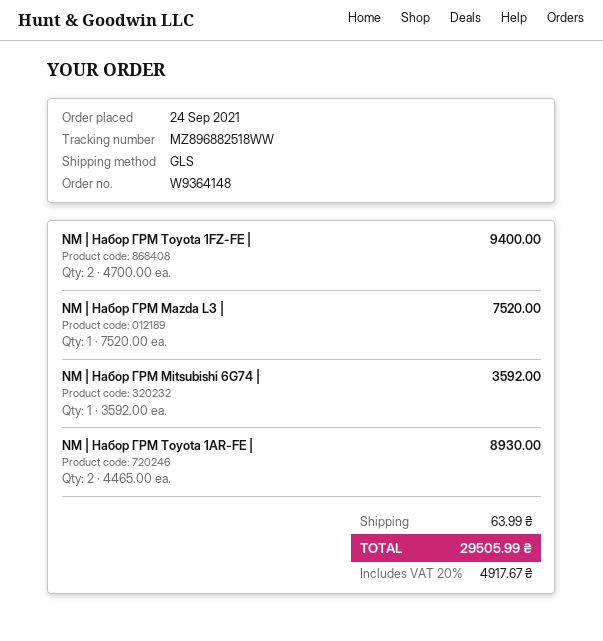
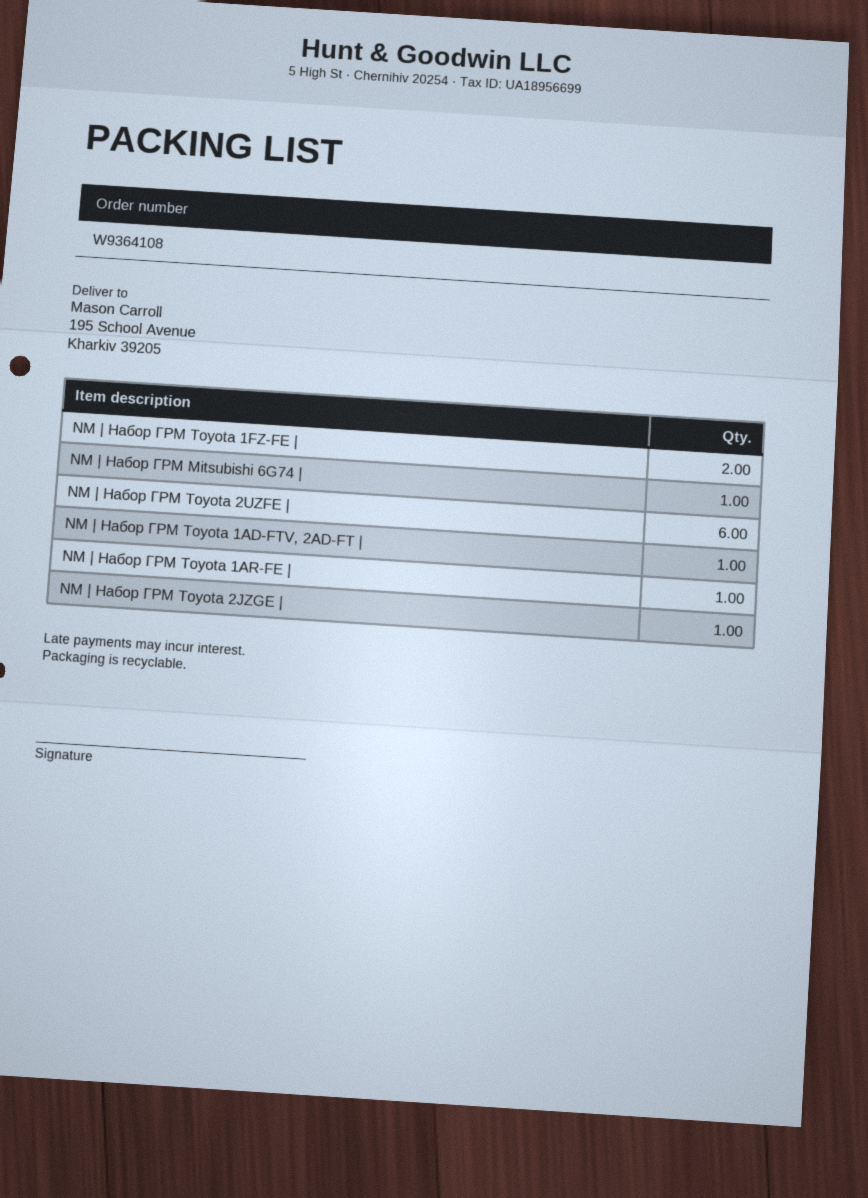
order number: W9364148 -> W9364108
NM | Набор ГРМ Mazda L3 |: 1 -> none
NM | Набор ГРМ Toyota 1AR-FE |: 2 -> 1
NM | Набор ГРМ Toyota 2UZFE |: none -> 6
NM | Набор ГРМ Toyota 1AD-FTV, 2AD-FT |: none -> 1
NM | Набор ГРМ Toyota 2JZGE |: none -> 1

